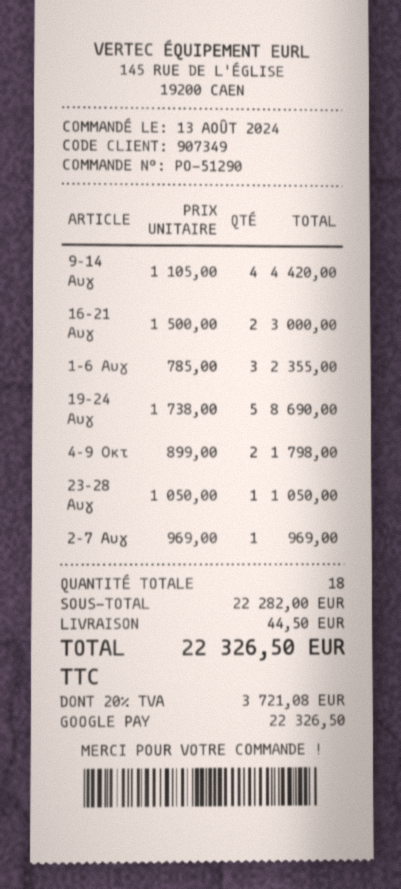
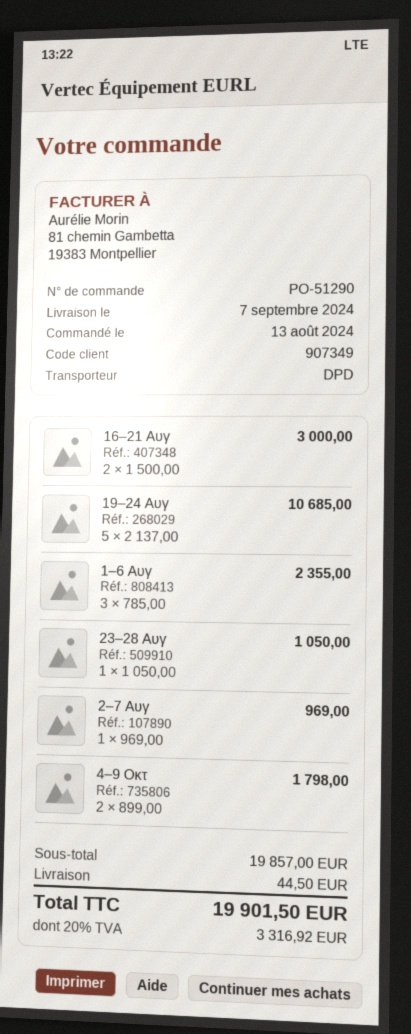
9–14 Αυγ: 4 x 1105.00 = 4420.00 -> none
19–24 Αυγ: 5 x 1738.00 = 8690.00 -> 5 x 2137.00 = 10685.00
subtotal: 22282.00 -> 19857.00
tax: 20% = 3721.08 -> 20% = 3316.92
total: 22326.50 -> 19901.50

